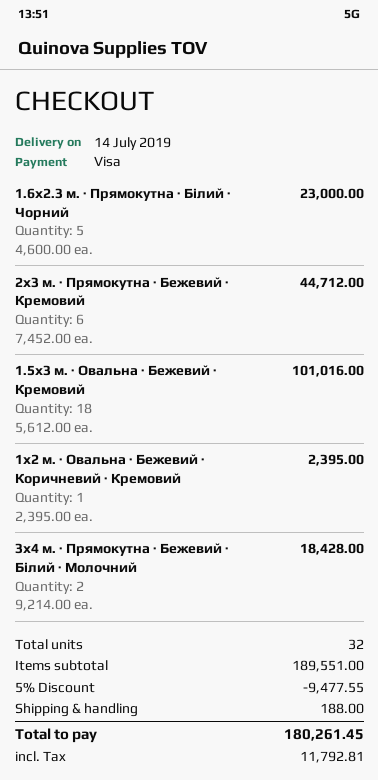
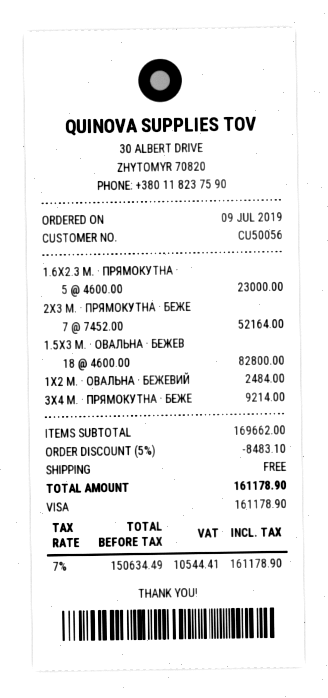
2x3 м. · Прямокутна · Бежевий · Кремовий: 6 x 7452.00 = 44712.00 -> 7 x 7452.00 = 52164.00
1.5x3 м. · Овальна · Бежевий · Кремовий: 18 x 5612.00 = 101016.00 -> 18 x 4600.00 = 82800.00
1x2 м. · Овальна · Бежевий · Коричневий · Кремовий: 1 x 2395.00 = 2395.00 -> 1 x 2484.00 = 2484.00
3x4 м. · Прямокутна · Бежевий · Білий · Молочний: 2 x 9214.00 = 18428.00 -> 1 x 9214.00 = 9214.00
subtotal: 189551.00 -> 169662.00
discount: 5% = 9477.55 -> 5% = 8483.10
shipping: 188.00 -> 0.00
tax: 11792.81 -> 10544.41
total: 180261.45 -> 161178.90

